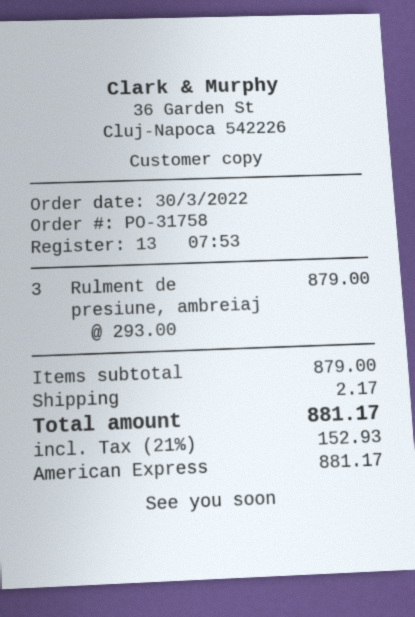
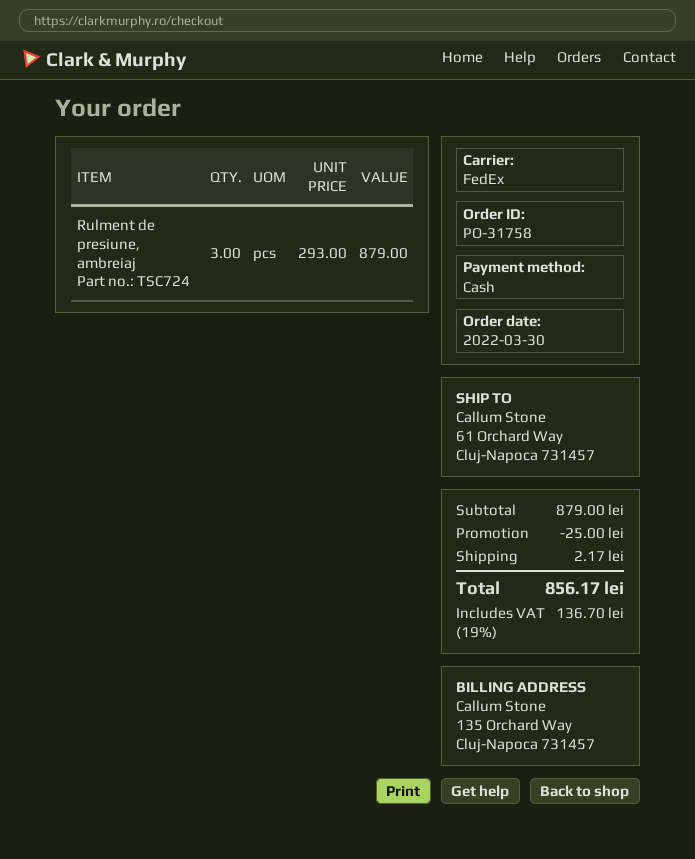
payment method: American Express -> cash
discount: none -> 25.00
tax: 21% = 152.93 -> 19% = 136.70
total: 881.17 -> 856.17

